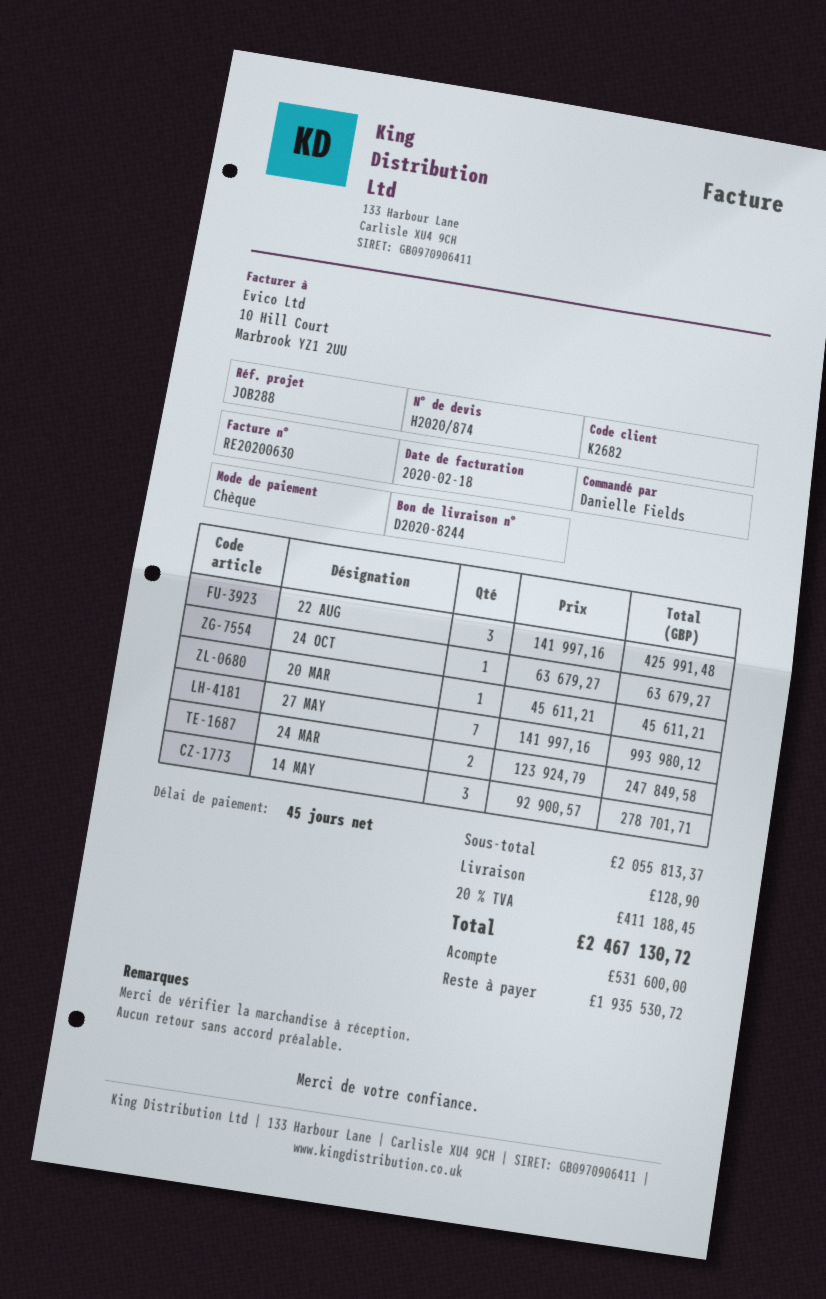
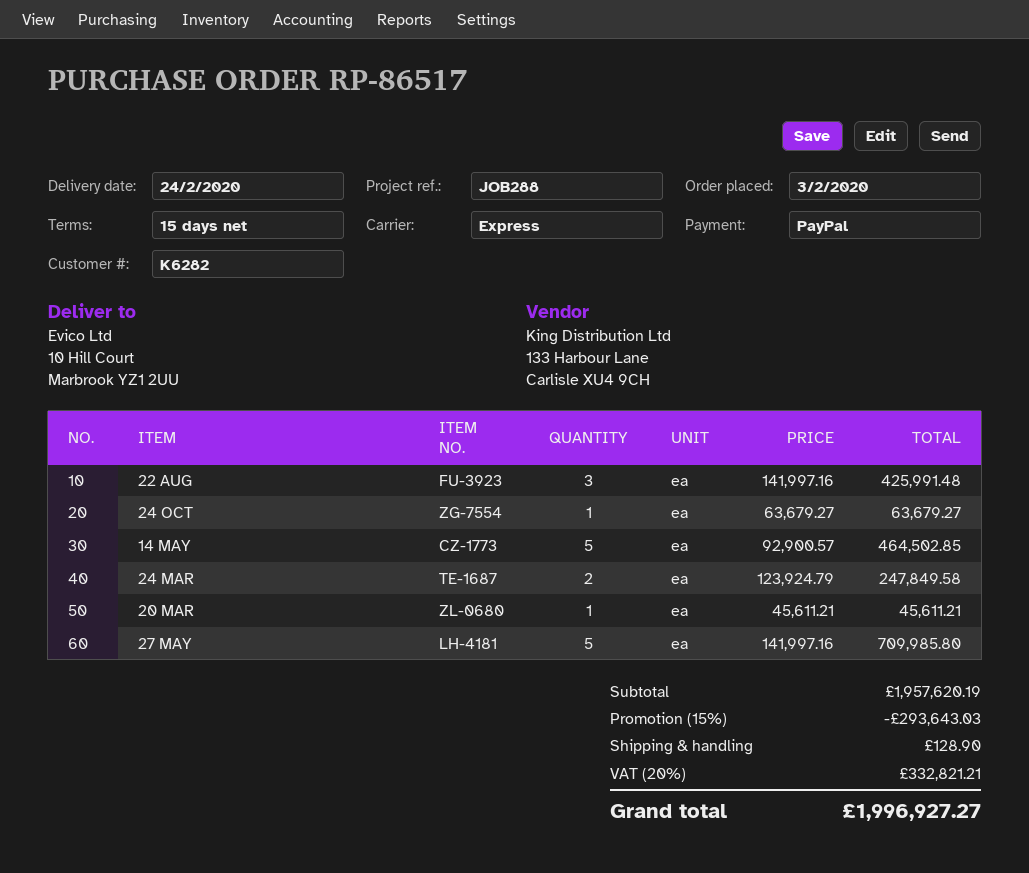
payment terms: 45 days -> 15 days
customer number: K2682 -> K6282
payment method: cheque -> PayPal
27 MAY: 7 x 141997.16 = 993980.12 -> 5 x 141997.16 = 709985.80
14 MAY: 3 x 92900.57 = 278701.71 -> 5 x 92900.57 = 464502.85
subtotal: 2055813.37 -> 1957620.19
discount: none -> 15% = 293643.03
tax: 20% = 411188.45 -> 20% = 332821.21
total: 2467130.72 -> 1996927.27

